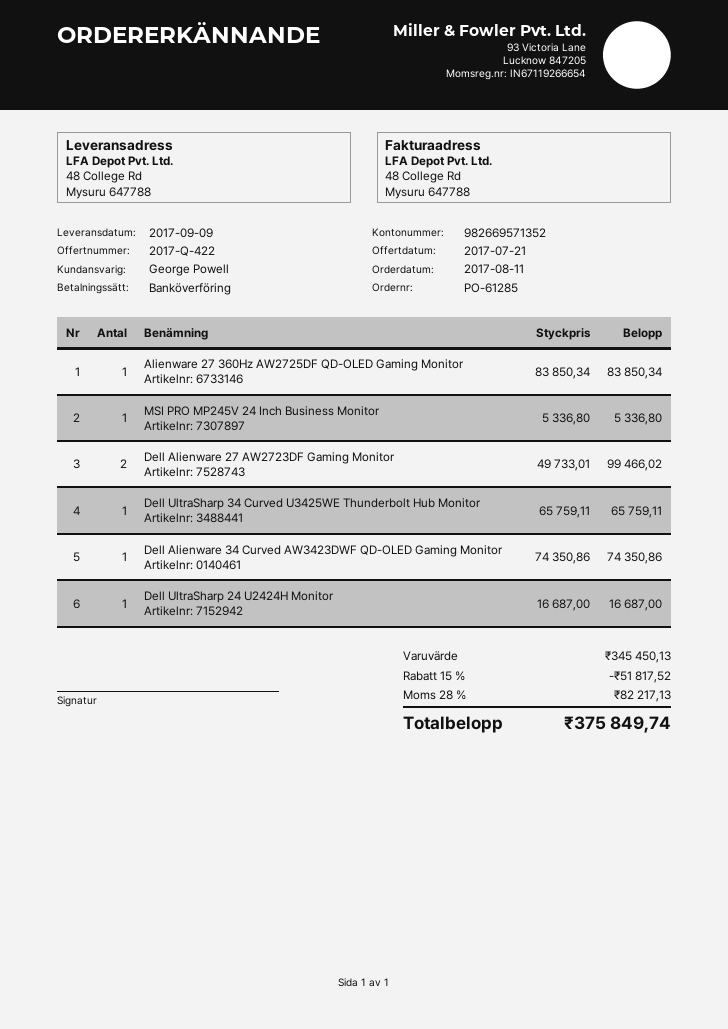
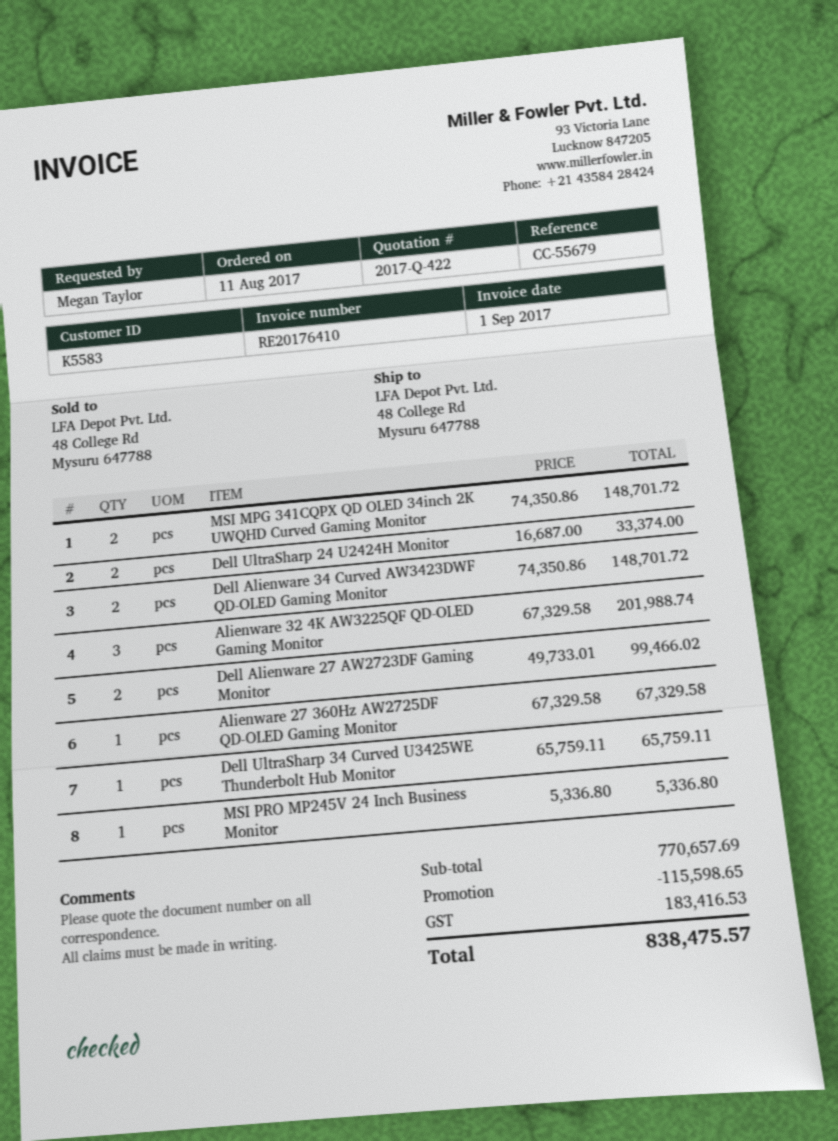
Alienware 27 360Hz AW2725DF QD-OLED Gaming Monitor: 1 x 83850.34 = 83850.34 -> 1 x 67329.58 = 67329.58
Dell Alienware 34 Curved AW3423DWF QD-OLED Gaming Monitor: 1 x 74350.86 = 74350.86 -> 2 x 74350.86 = 148701.72
Dell UltraSharp 24 U2424H Monitor: 1 x 16687.00 = 16687.00 -> 2 x 16687.00 = 33374.00
MSI MPG 341CQPX QD OLED 34inch 2K UWQHD Curved Gaming Monitor: none -> 2 x 74350.86 = 148701.72
Alienware 32 4K AW3225QF QD-OLED Gaming Monitor: none -> 3 x 67329.58 = 201988.74
subtotal: 345450.13 -> 770657.69
discount: 51817.52 -> 115598.65
tax: 82217.13 -> 183416.53
total: 375849.74 -> 838475.57

